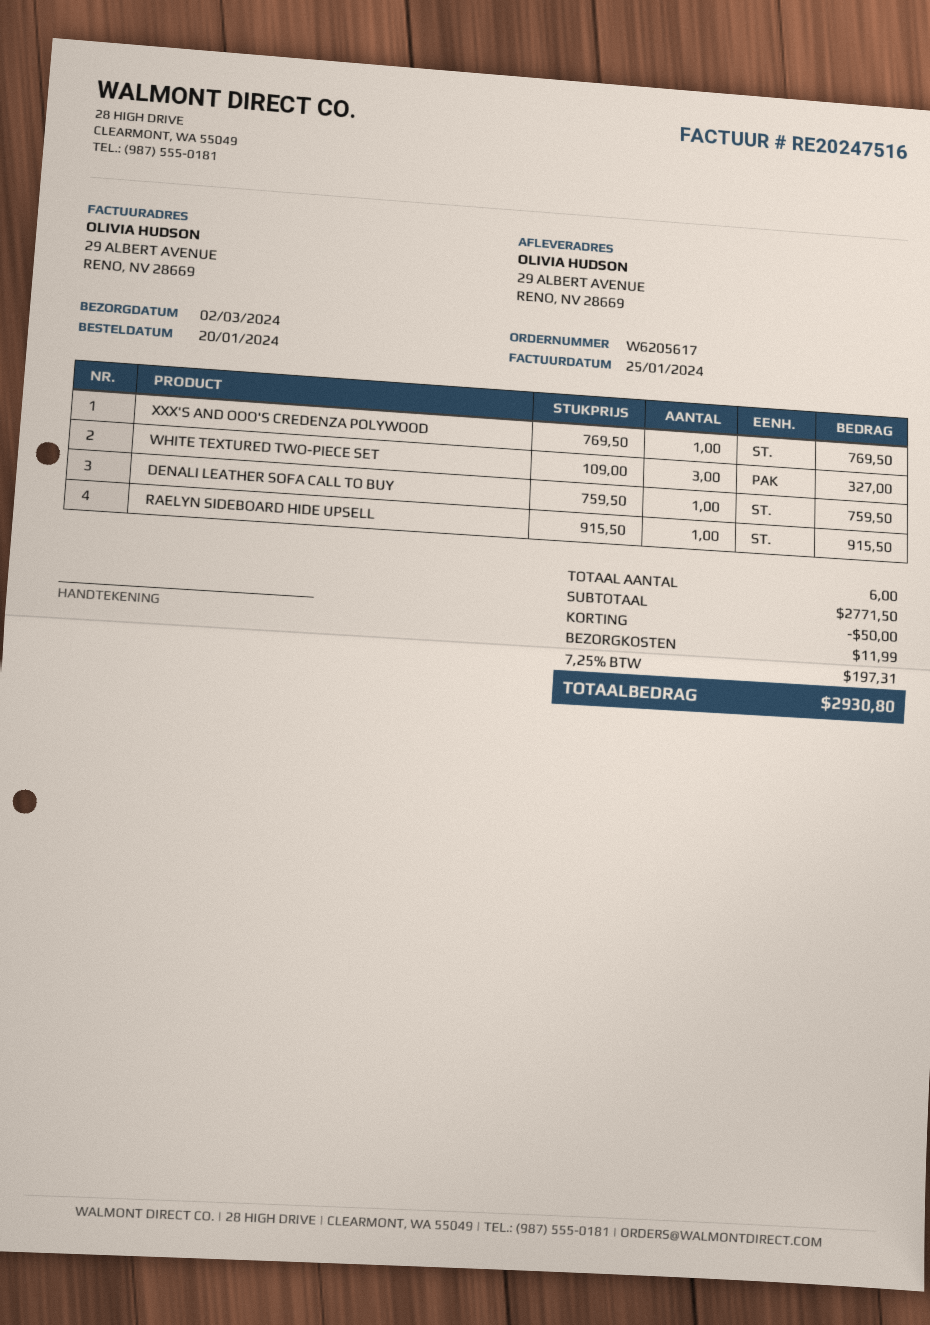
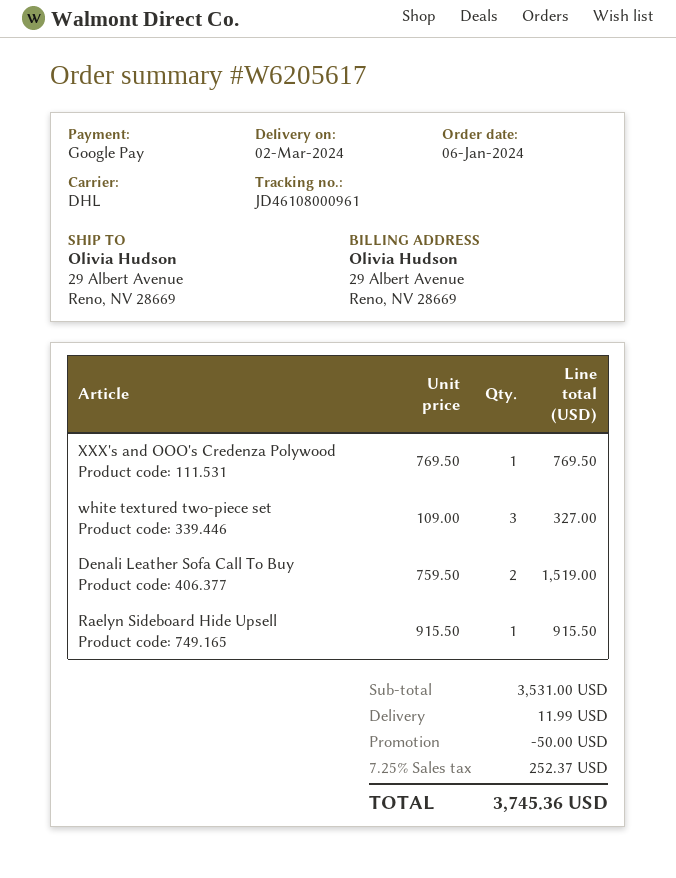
order date: 2024-01-20 -> 2024-01-06
DENALI LEATHER SOFA CALL TO BUY: 1 x 759.50 = 759.50 -> 2 x 759.50 = 1519.00
subtotal: 2771.50 -> 3531.00
tax: 7.25% = 197.31 -> 7.25% = 252.37
total: 2930.80 -> 3745.36

